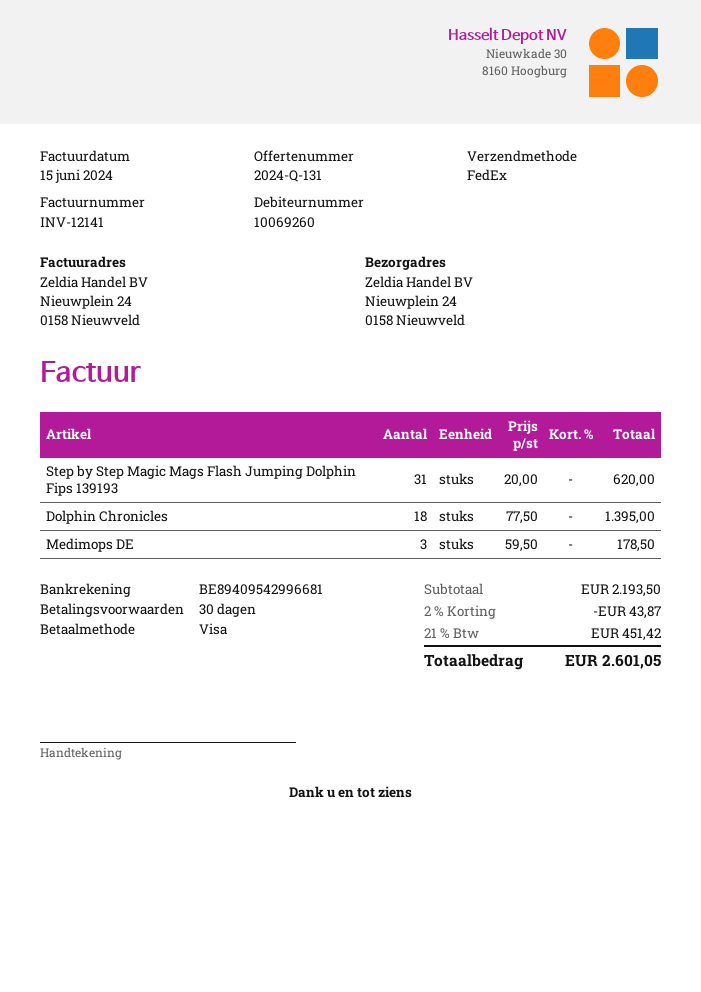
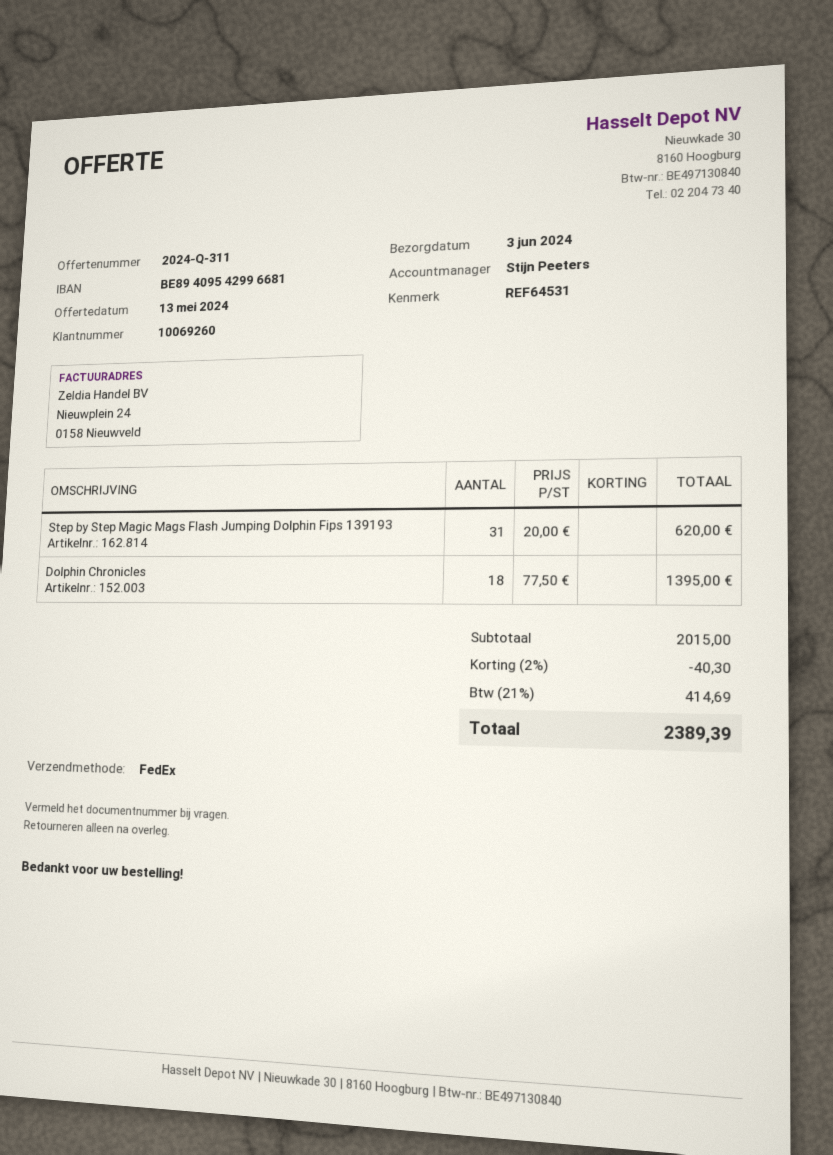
quote number: 2024-Q-131 -> 2024-Q-311
Medimops DE: 3 x 59.50 = 178.50 -> none
subtotal: 2193.50 -> 2015.00
discount: 2% = 43.87 -> 2% = 40.30
tax: 21% = 451.42 -> 21% = 414.69
total: 2601.05 -> 2389.39

